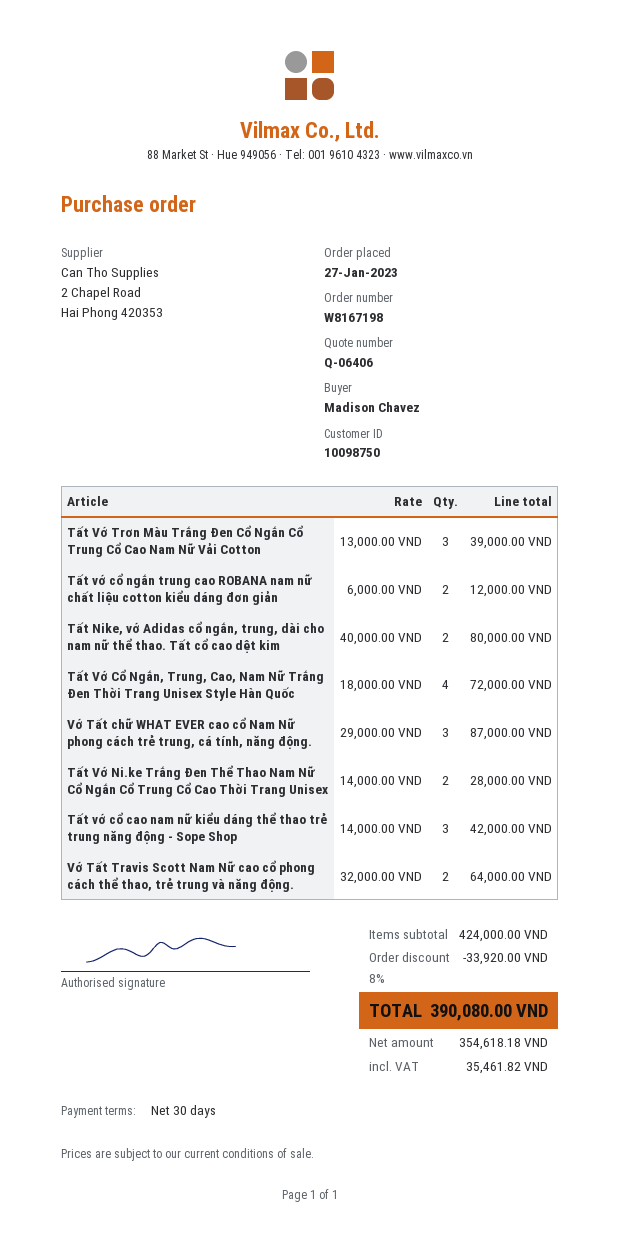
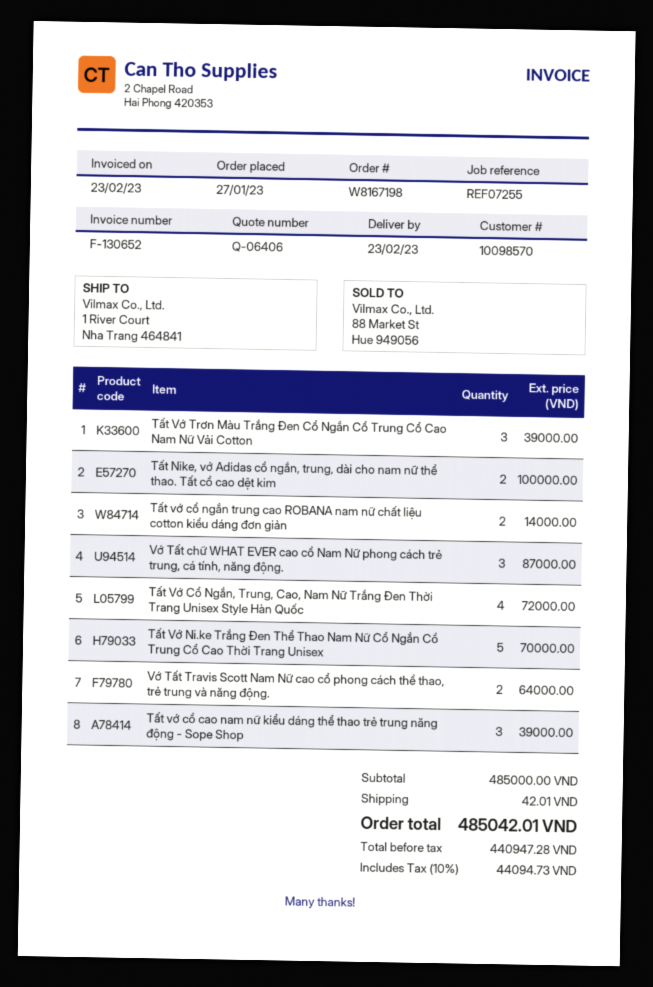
customer number: 10098750 -> 10098570
Tất vớ cổ ngắn trung cao ROBANA nam nữ chất liệu cotton kiểu dáng đơn giản: 2 for 12000.00 -> 2 for 14000.00
Tất Nike, vớ Adidas cổ ngắn, trung, dài cho nam nữ thể thao. Tất cổ cao dệt kim: 2 for 80000.00 -> 2 for 100000.00
Tất Vớ Ni.ke Trắng Đen Thể Thao Nam Nữ Cổ Ngắn Cổ Trung Cổ Cao Thời Trang Unisex: 2 for 28000.00 -> 5 for 70000.00
Tất vớ cổ cao nam nữ kiểu dáng thể thao trẻ trung năng động - Sope Shop: 3 for 42000.00 -> 3 for 39000.00
subtotal: 424000.00 -> 485000.00
discount: 8% = 33920.00 -> none
shipping: none -> 42.01
net: 354618.18 -> 440947.28
tax: 35461.82 -> 44094.73
total: 390080.00 -> 485042.01

